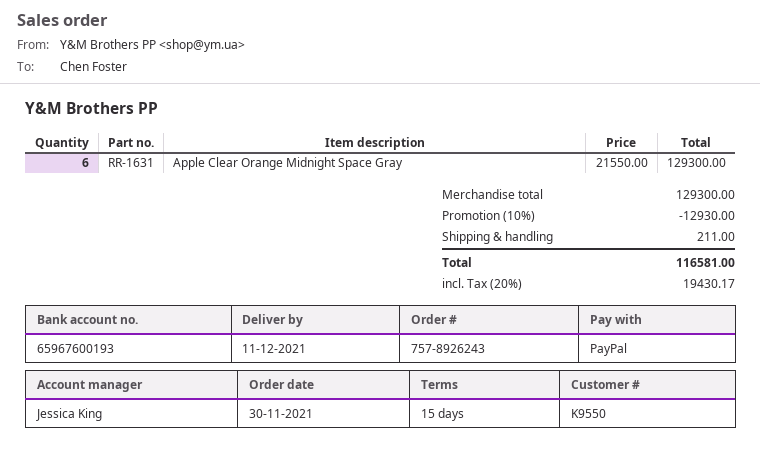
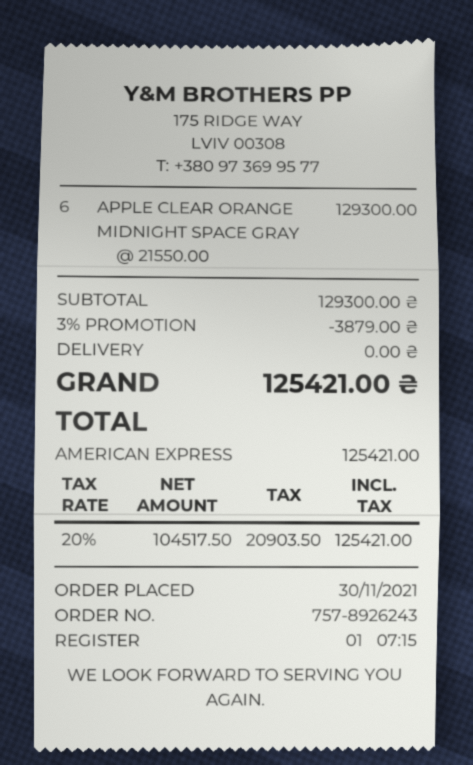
payment method: PayPal -> American Express
discount: 10% = 12930.00 -> 3% = 3879.00
shipping: 211.00 -> 0.00
tax: 20% = 19430.17 -> 20% = 20903.50
total: 116581.00 -> 125421.00

